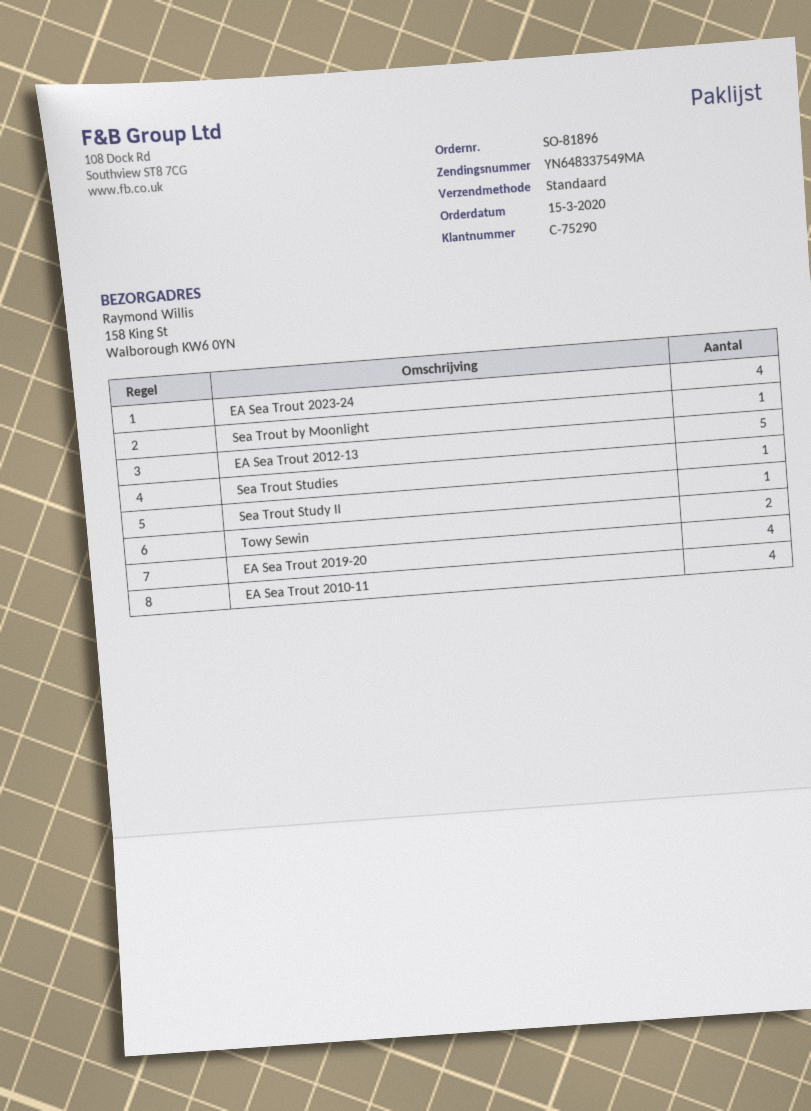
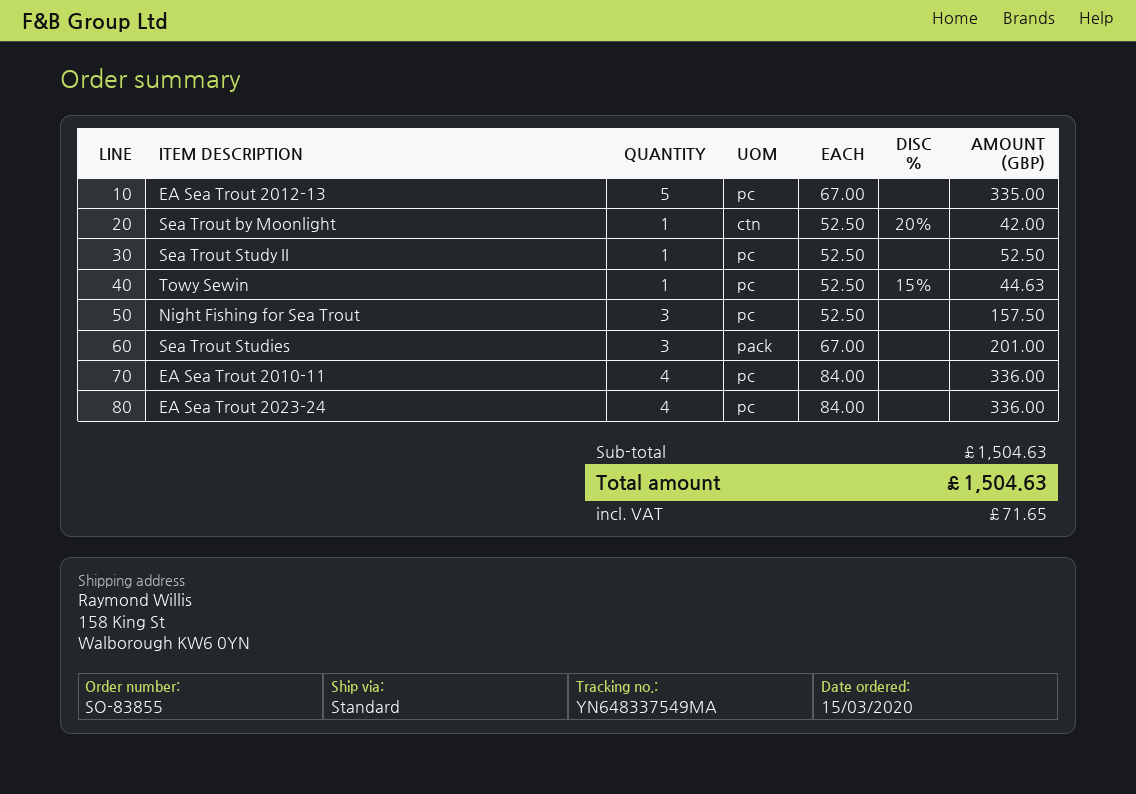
order number: SO-81896 -> SO-83855
Sea Trout Studies: 1 -> 3
Towy Sewin: 2 -> 1
EA Sea Trout 2019-20: 4 -> none
Night Fishing for Sea Trout: none -> 3

